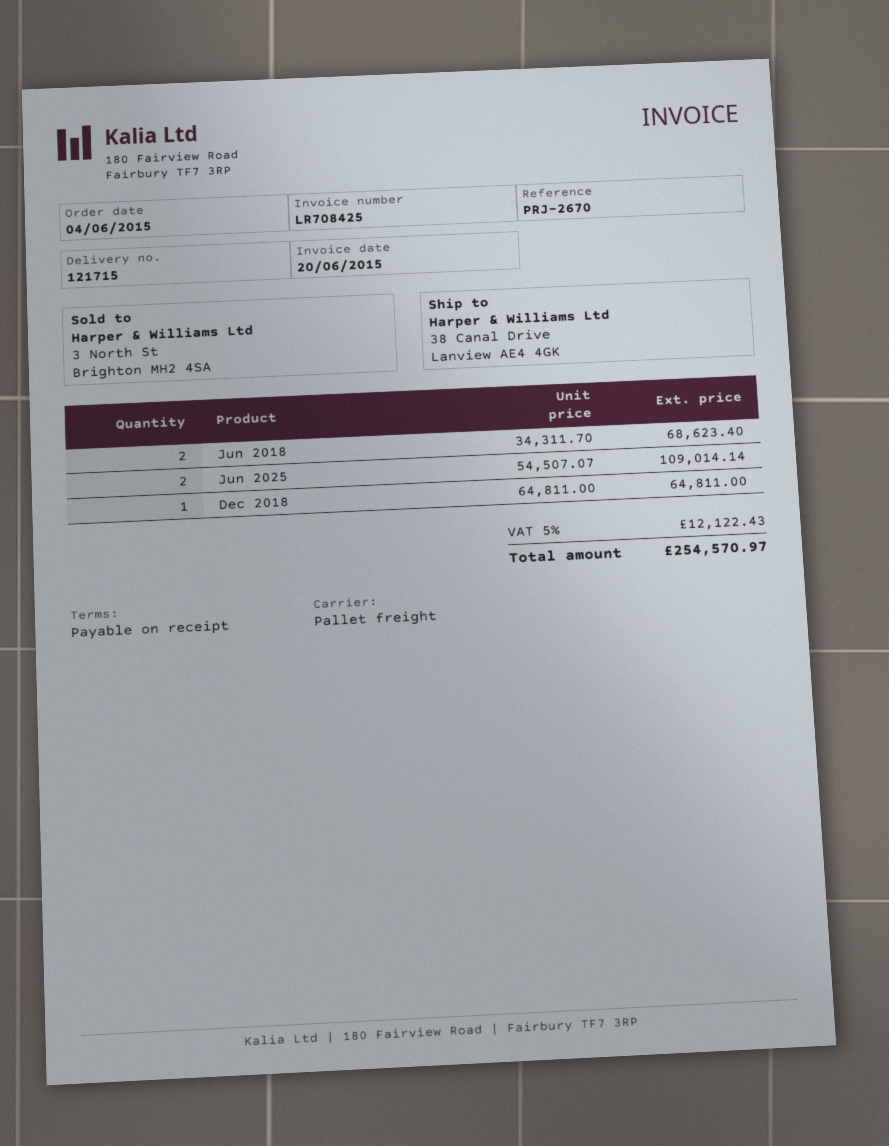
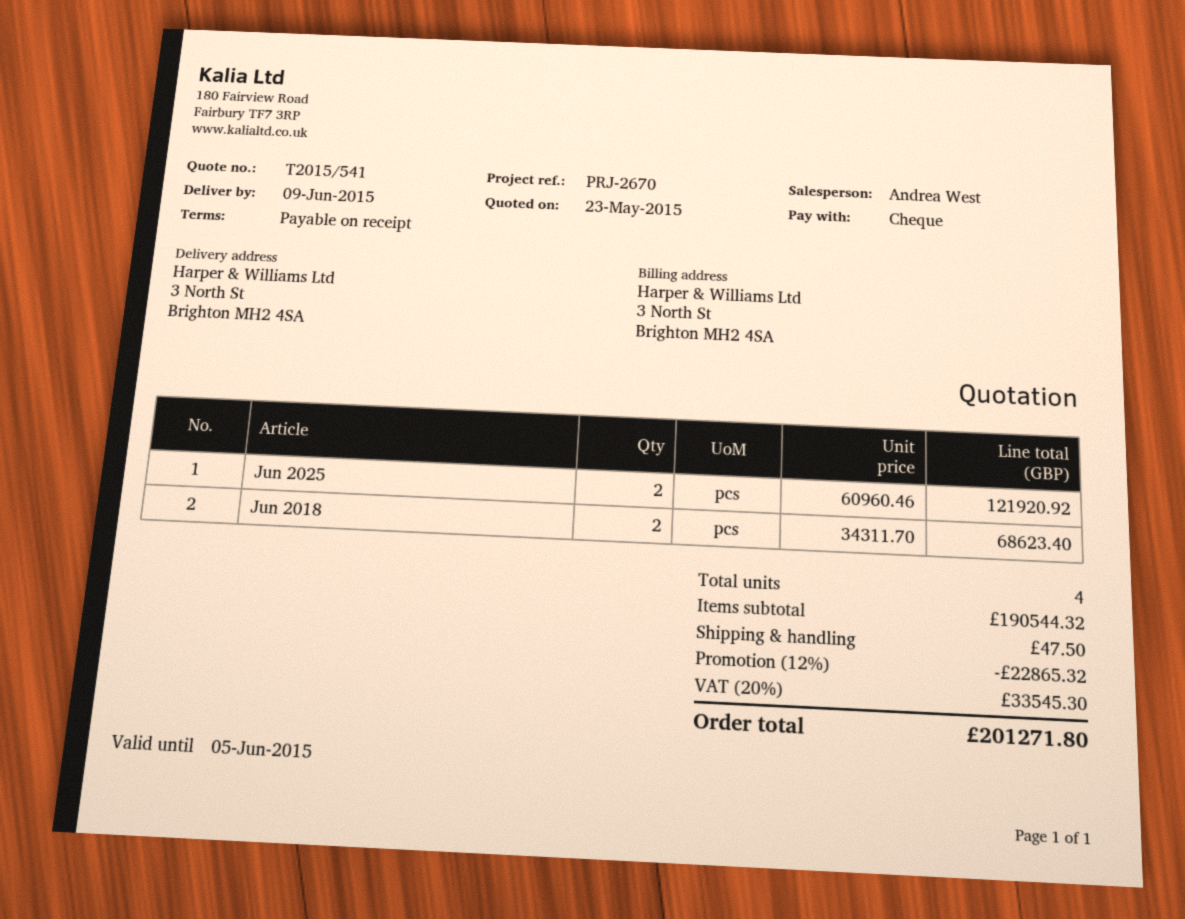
ship to: 38 Canal Drive, Lanview AE4 4GK -> 3 North St, Brighton MH2 4SA
Jun 2025: 2 x 54507.07 = 109014.14 -> 2 x 60960.46 = 121920.92
Dec 2018: 1 x 64811.00 = 64811.00 -> none
discount: none -> 12% = 22865.32
shipping: none -> 47.50
tax: 5% = 12122.43 -> 20% = 33545.30
total: 254570.97 -> 201271.80

